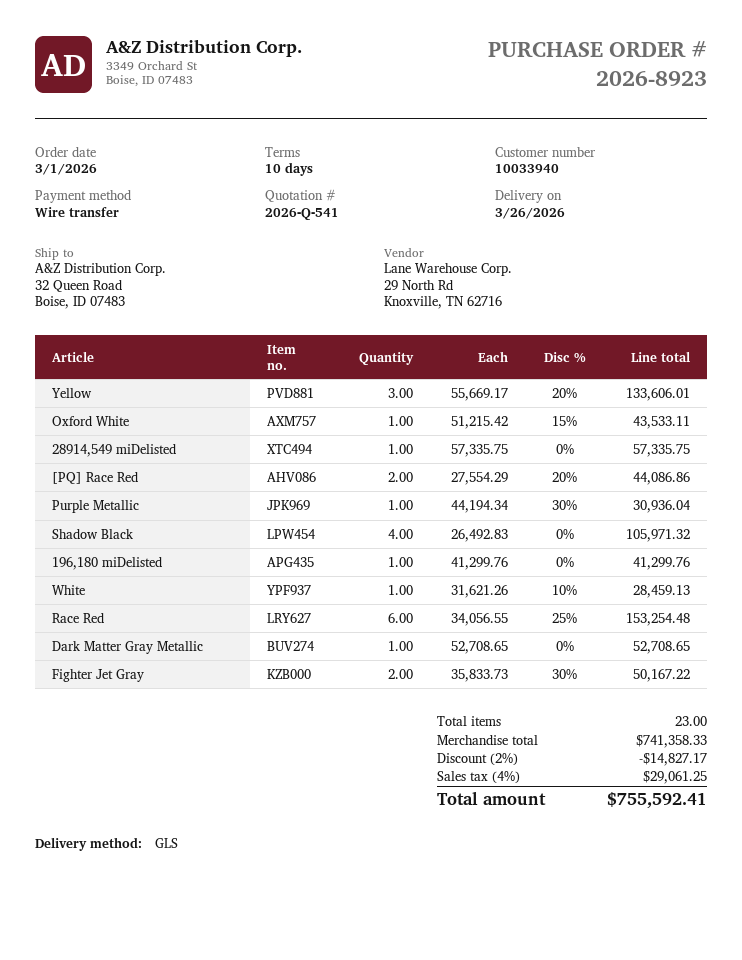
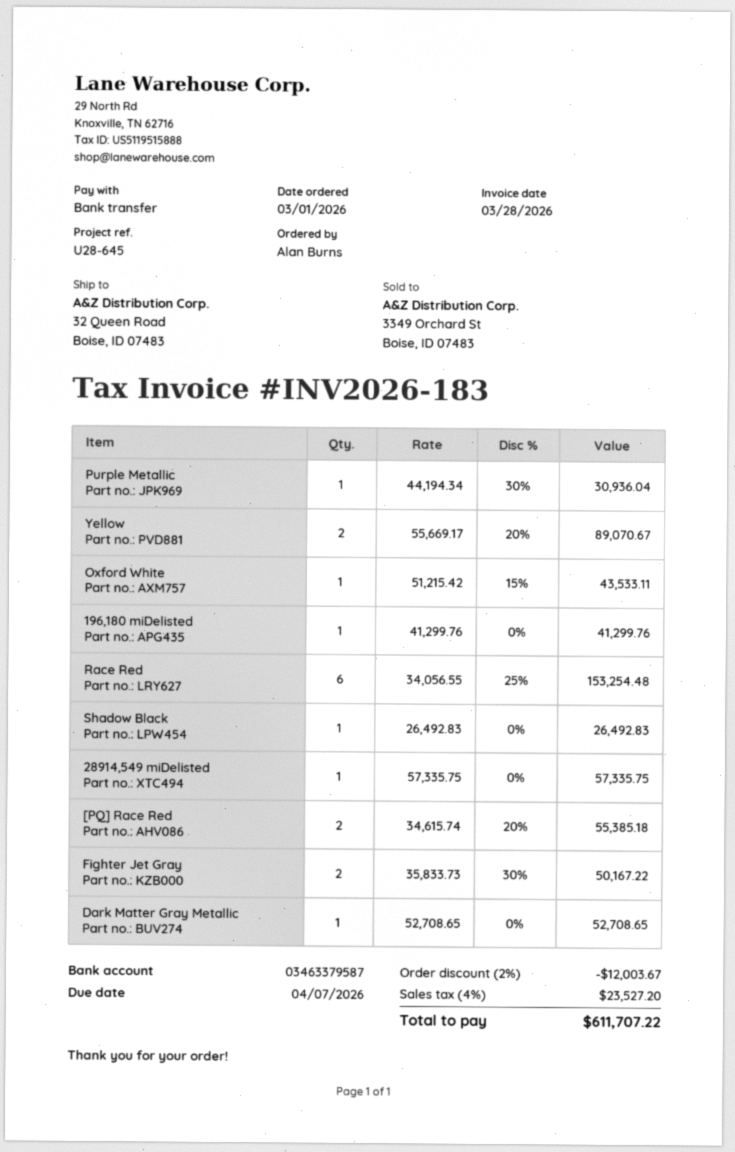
Yellow: 3 x 55669.17 - 20% = 133606.01 -> 2 x 55669.17 - 20% = 89070.67
[PQ] Race Red: 2 x 27554.29 - 20% = 44086.86 -> 2 x 34615.74 - 20% = 55385.18
Shadow Black: 4 x 26492.83 = 105971.32 -> 1 x 26492.83 = 26492.83
White: 1 x 31621.26 - 10% = 28459.13 -> none
discount: 2% = 14827.17 -> 2% = 12003.67
tax: 4% = 29061.25 -> 4% = 23527.20
total: 755592.41 -> 611707.22

